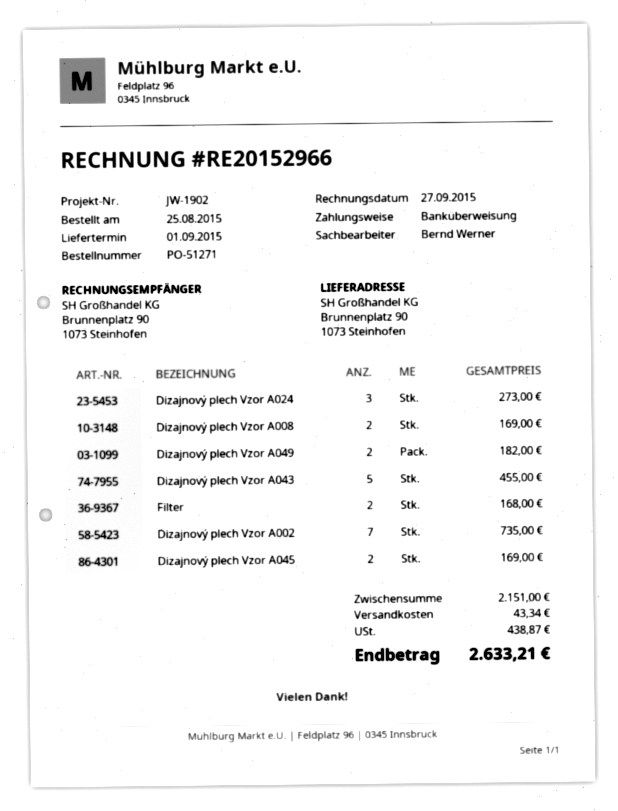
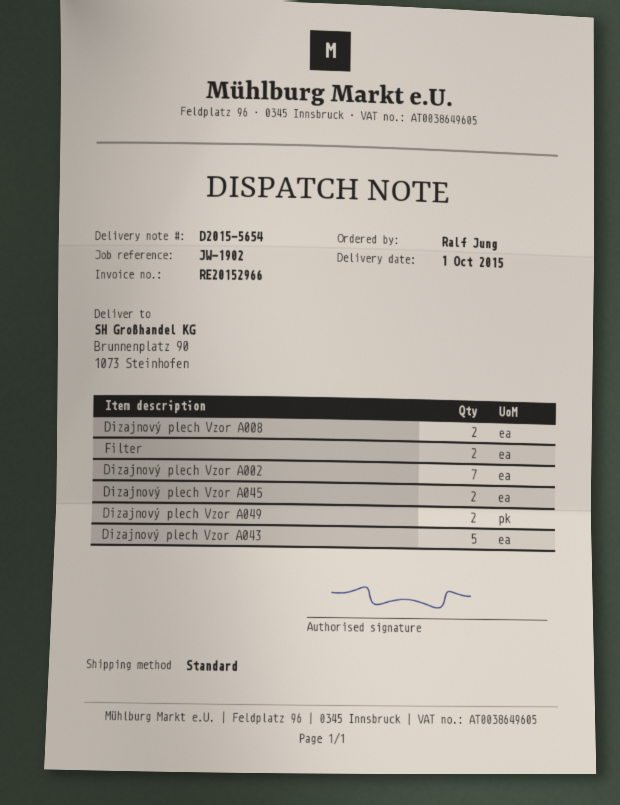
delivery date: 2015-09-01 -> 2015-10-01
Dizajnový plech Vzor A024: 3 -> none

